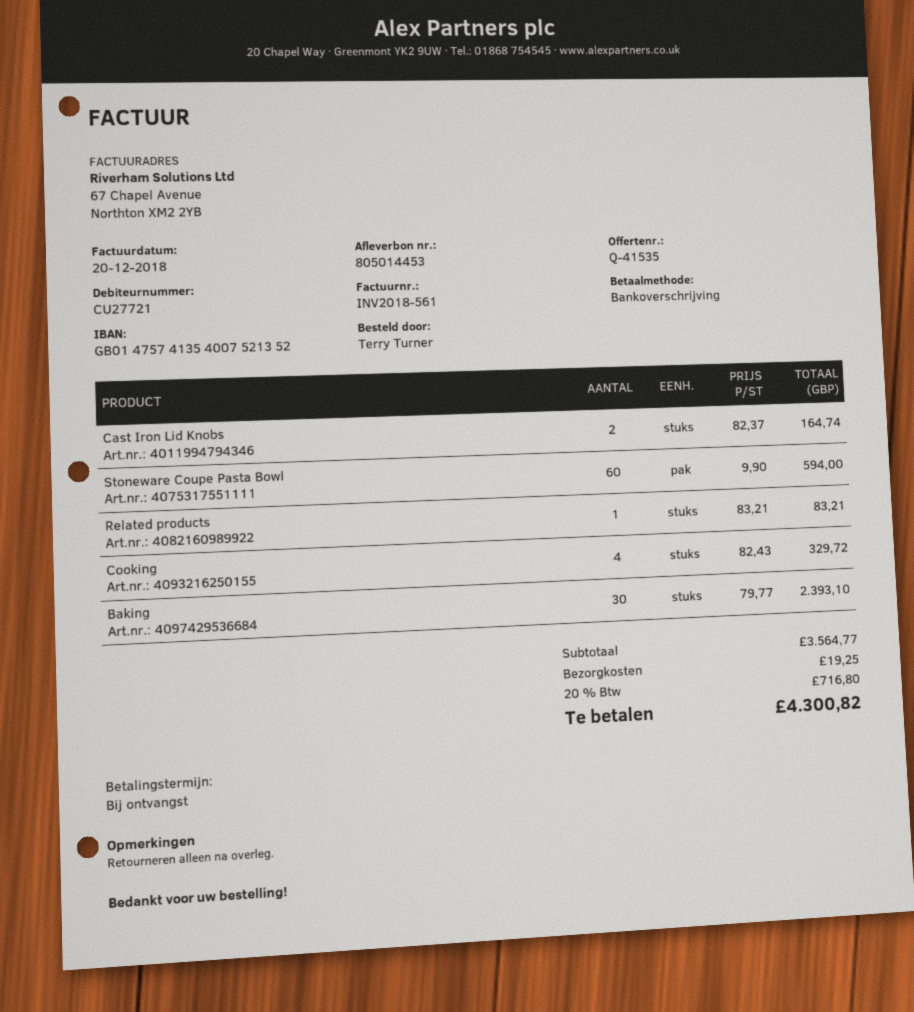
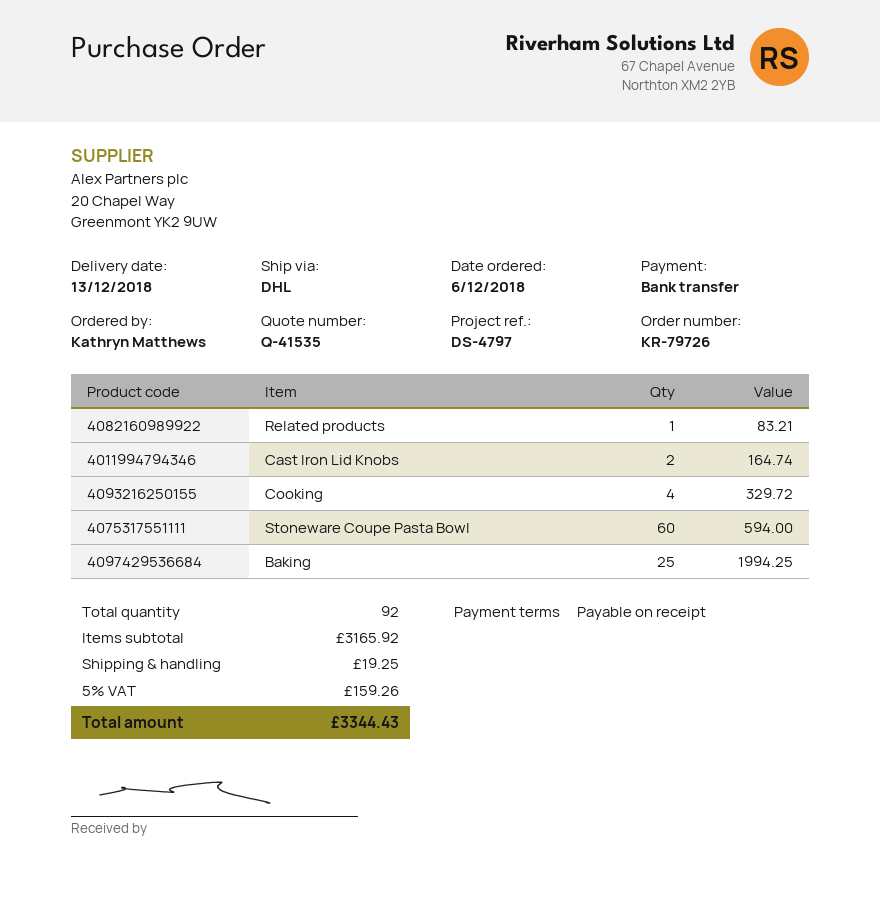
ordered by: Terry Turner -> Kathryn Matthews
Baking: 30 for 2393.10 -> 25 for 1994.25
subtotal: 3564.77 -> 3165.92
tax: 20% = 716.80 -> 5% = 159.26
total: 4300.82 -> 3344.43

